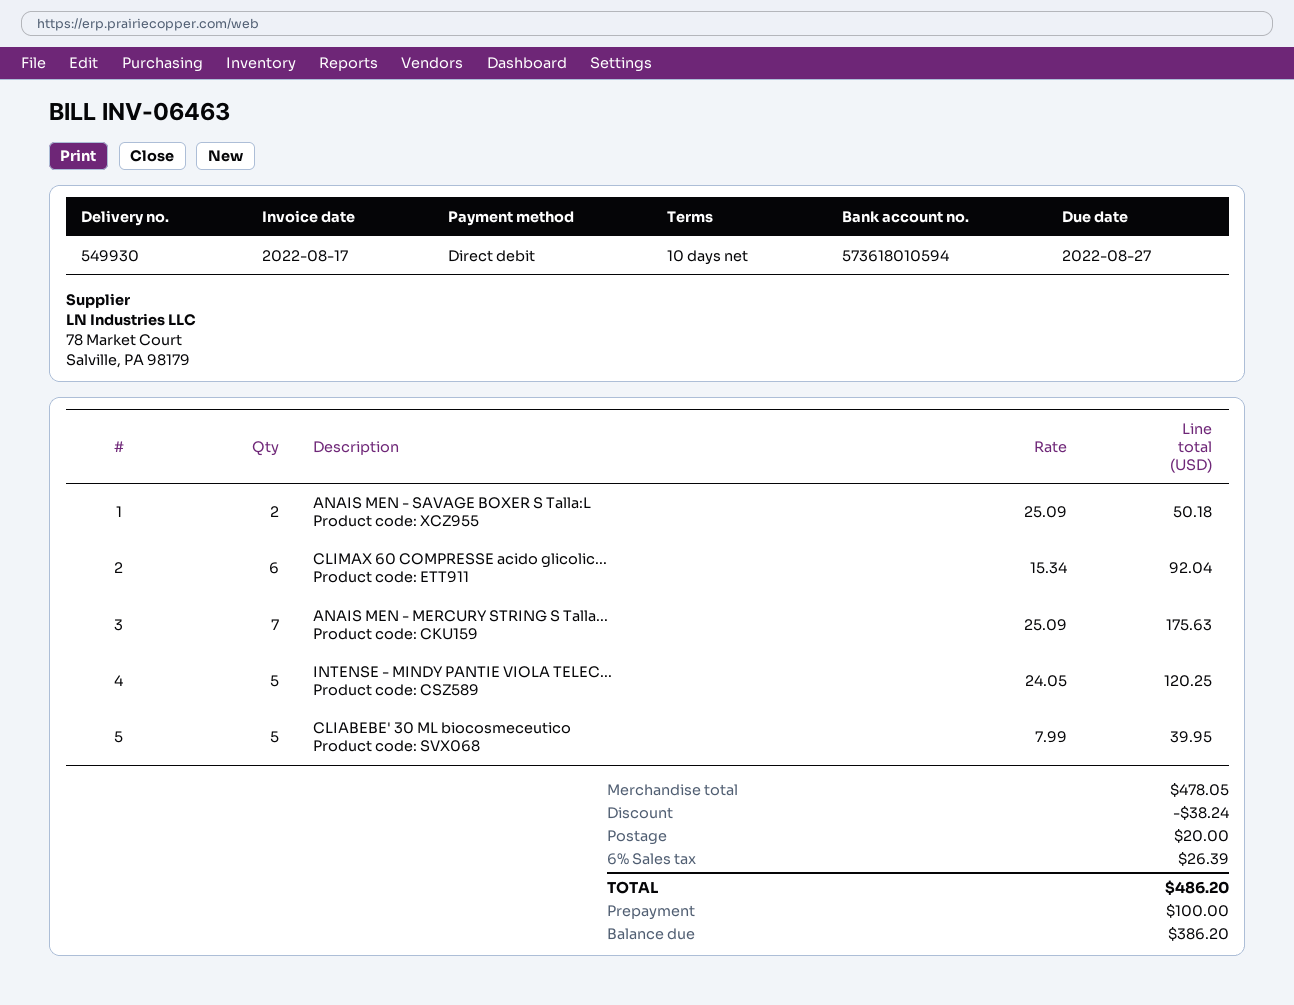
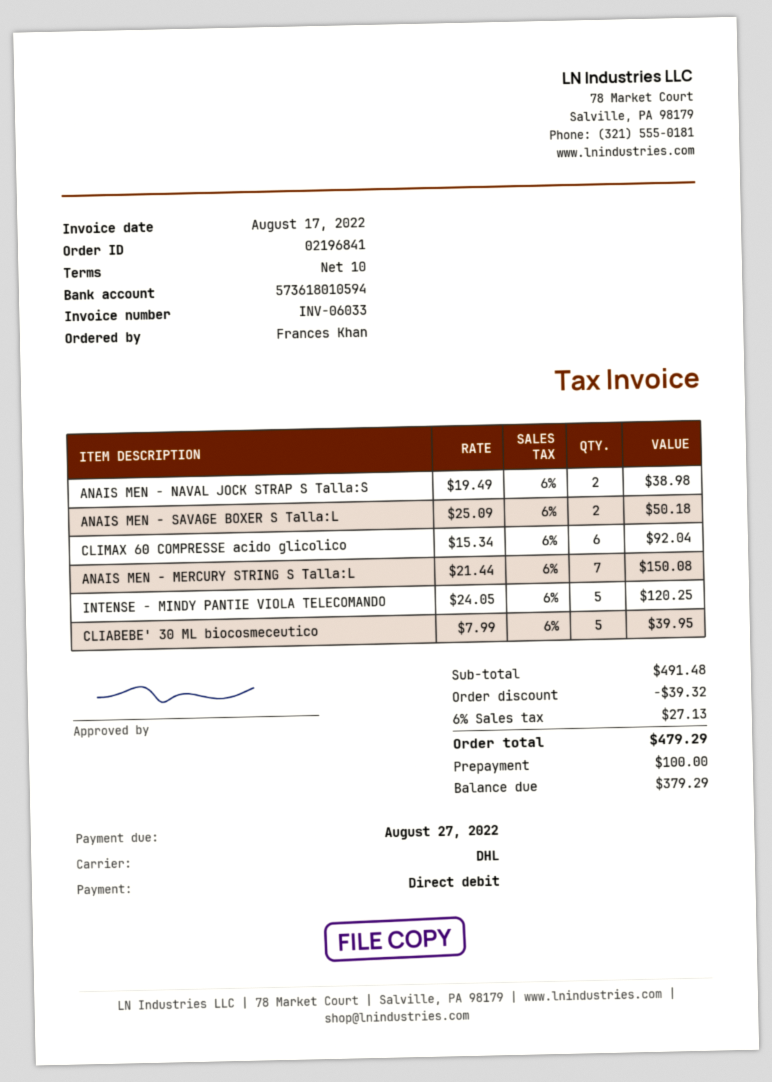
invoice number: INV-06463 -> INV-06033
ANAIS MEN - MERCURY STRING S Talla...: 7 x 25.09 = 175.63 -> 7 x 21.44 = 150.08
ANAIS MEN - NAVAL JOCK STRAP S Talla:S: none -> 2 x 19.49 = 38.98
subtotal: 478.05 -> 491.48
discount: 38.24 -> 39.32
shipping: 20.00 -> none
tax: 6% = 26.39 -> 6% = 27.13
total: 486.20 -> 479.29
balance: 386.20 -> 379.29

